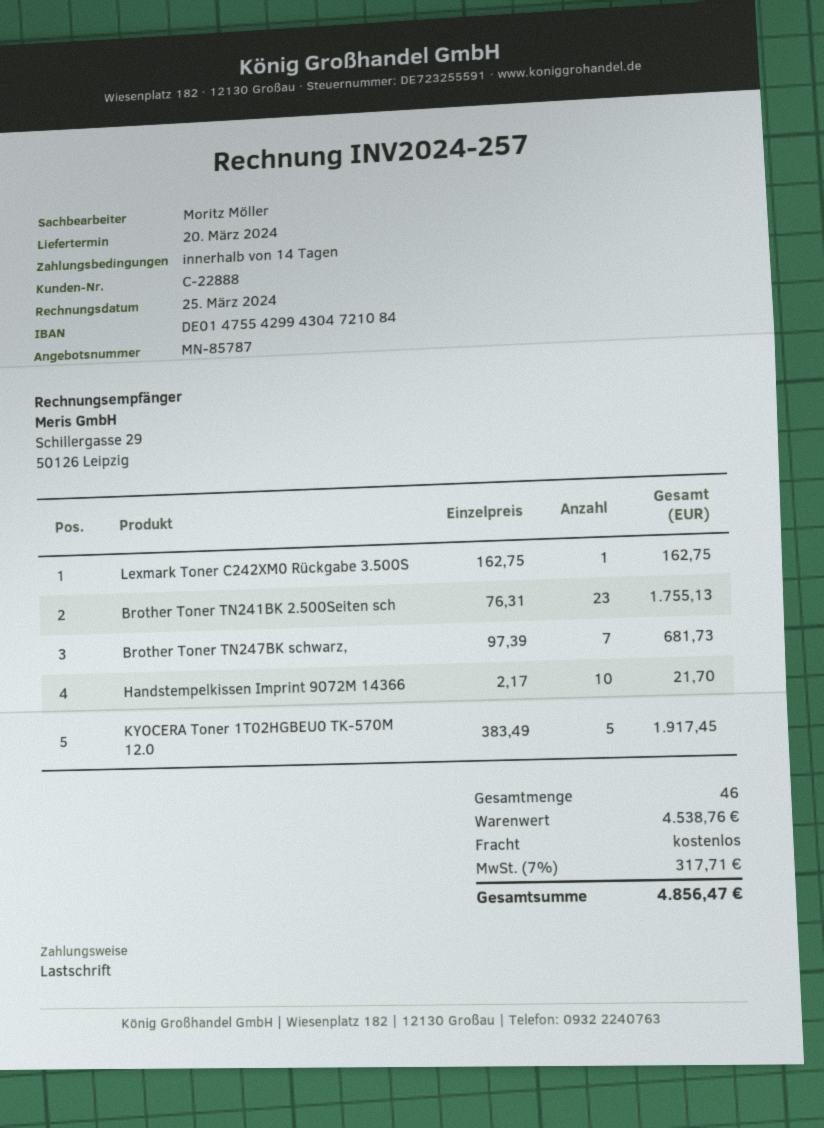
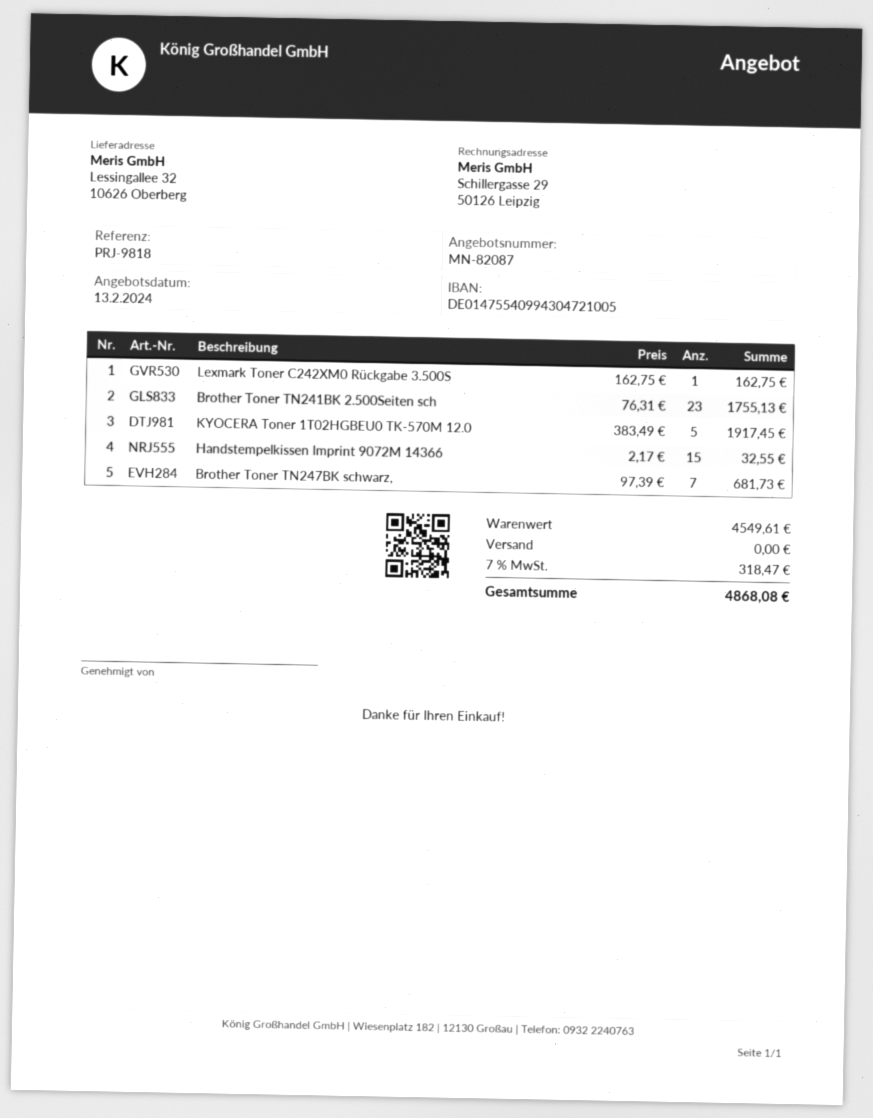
quote number: MN-85787 -> MN-82087
bank account: DE01475542994304721084 -> DE01475540994304721005
Handstempelkissen Imprint 9072M 14366: 10 x 2.17 = 21.70 -> 15 x 2.17 = 32.55
subtotal: 4538.76 -> 4549.61
tax: 7% = 317.71 -> 7% = 318.47
total: 4856.47 -> 4868.08

